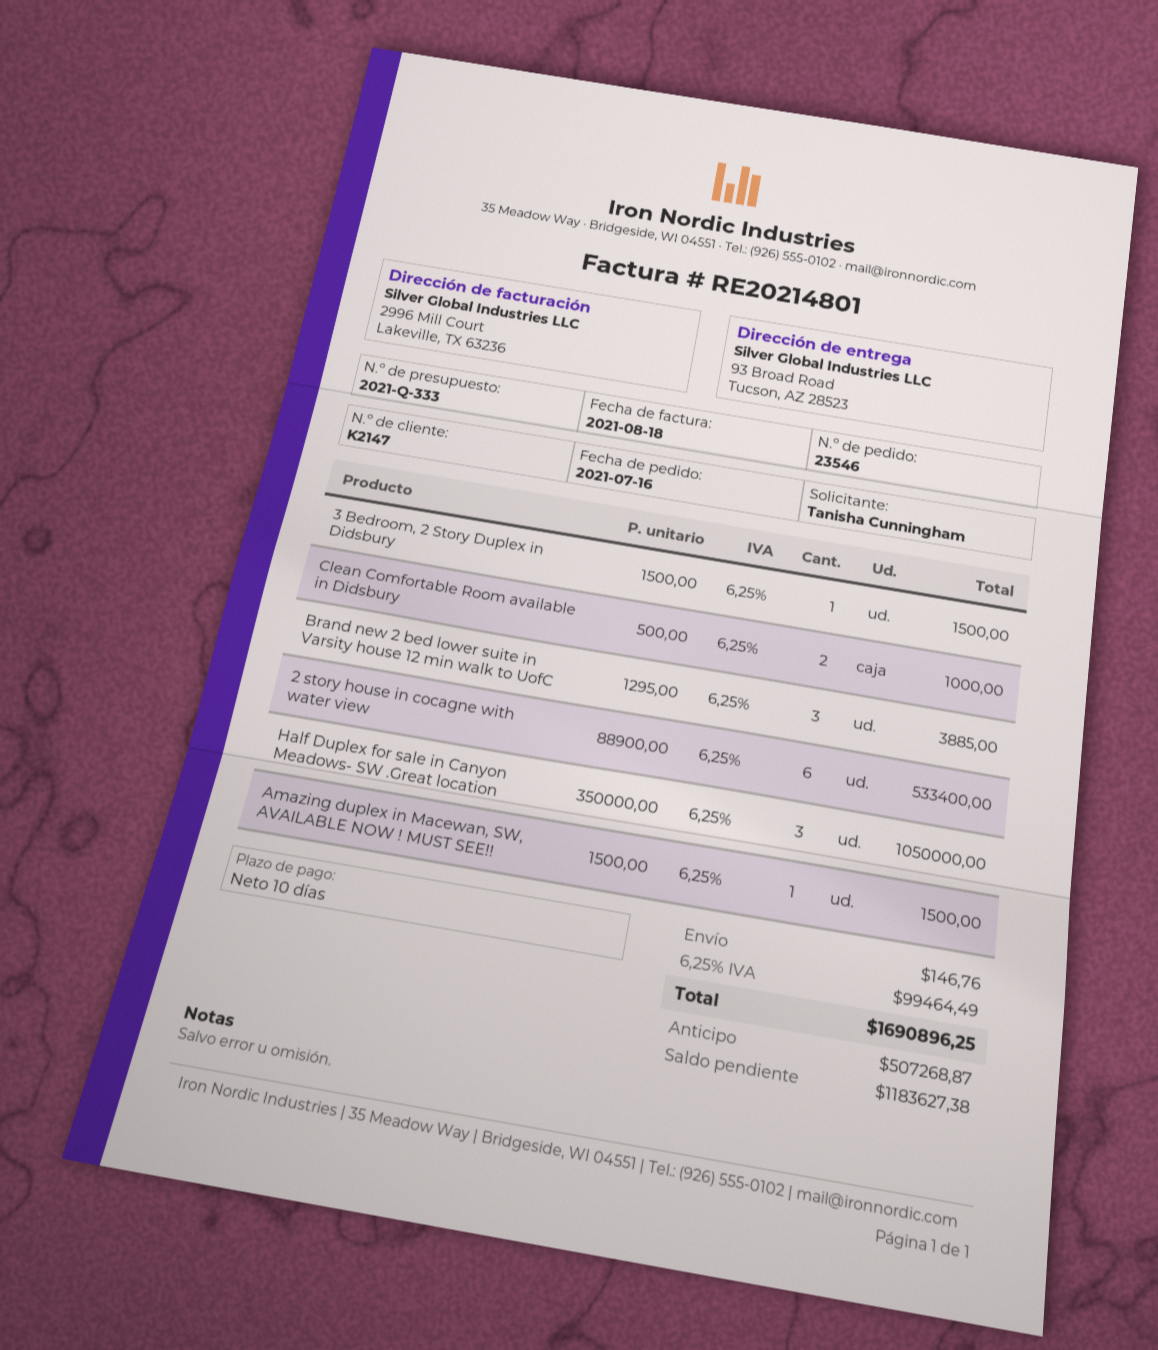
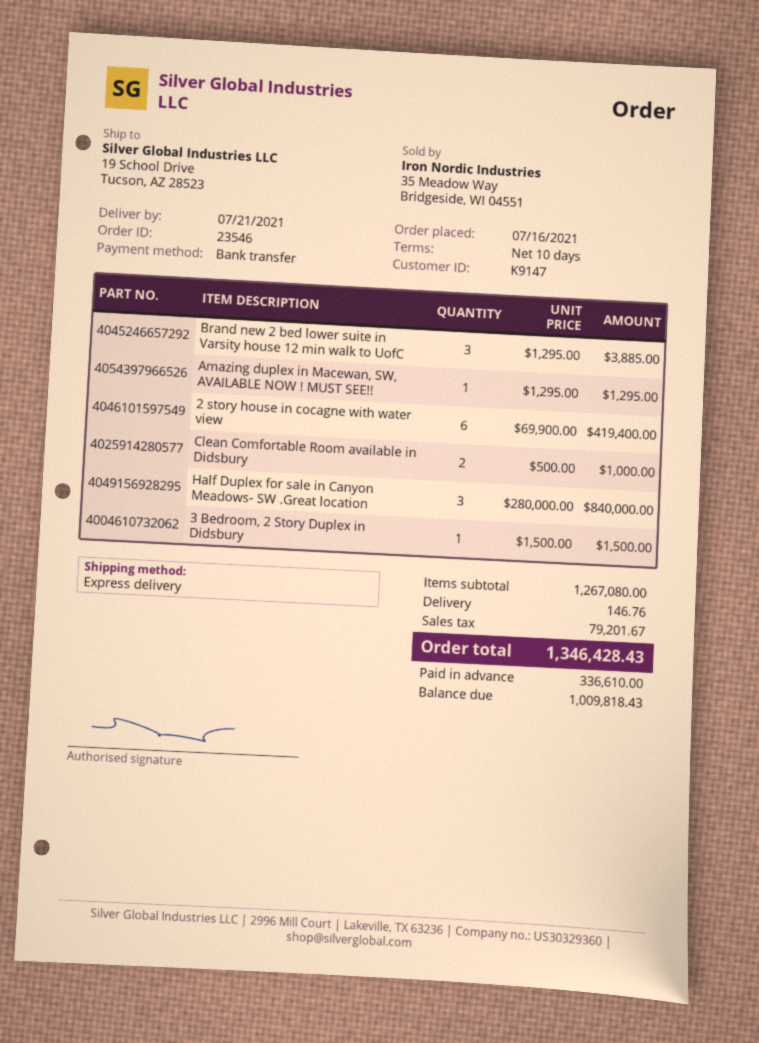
customer number: K2147 -> K9147
ship to: 93 Broad Road, Tucson, AZ 28523 -> 19 School Drive, Tucson, AZ 28523
2 story house in cocagne with water view: 6 x 88900.00 = 533400.00 -> 6 x 69900.00 = 419400.00
Half Duplex for sale in Canyon Meadows- SW .Great location: 3 x 350000.00 = 1050000.00 -> 3 x 280000.00 = 840000.00
Amazing duplex in Macewan, SW, AVAILABLE NOW ! MUST SEE!!: 1 x 1500.00 = 1500.00 -> 1 x 1295.00 = 1295.00
tax: 99464.49 -> 79201.67
total: 1690896.25 -> 1346428.43
deposit: 507268.87 -> 336610.00
balance: 1183627.38 -> 1009818.43

